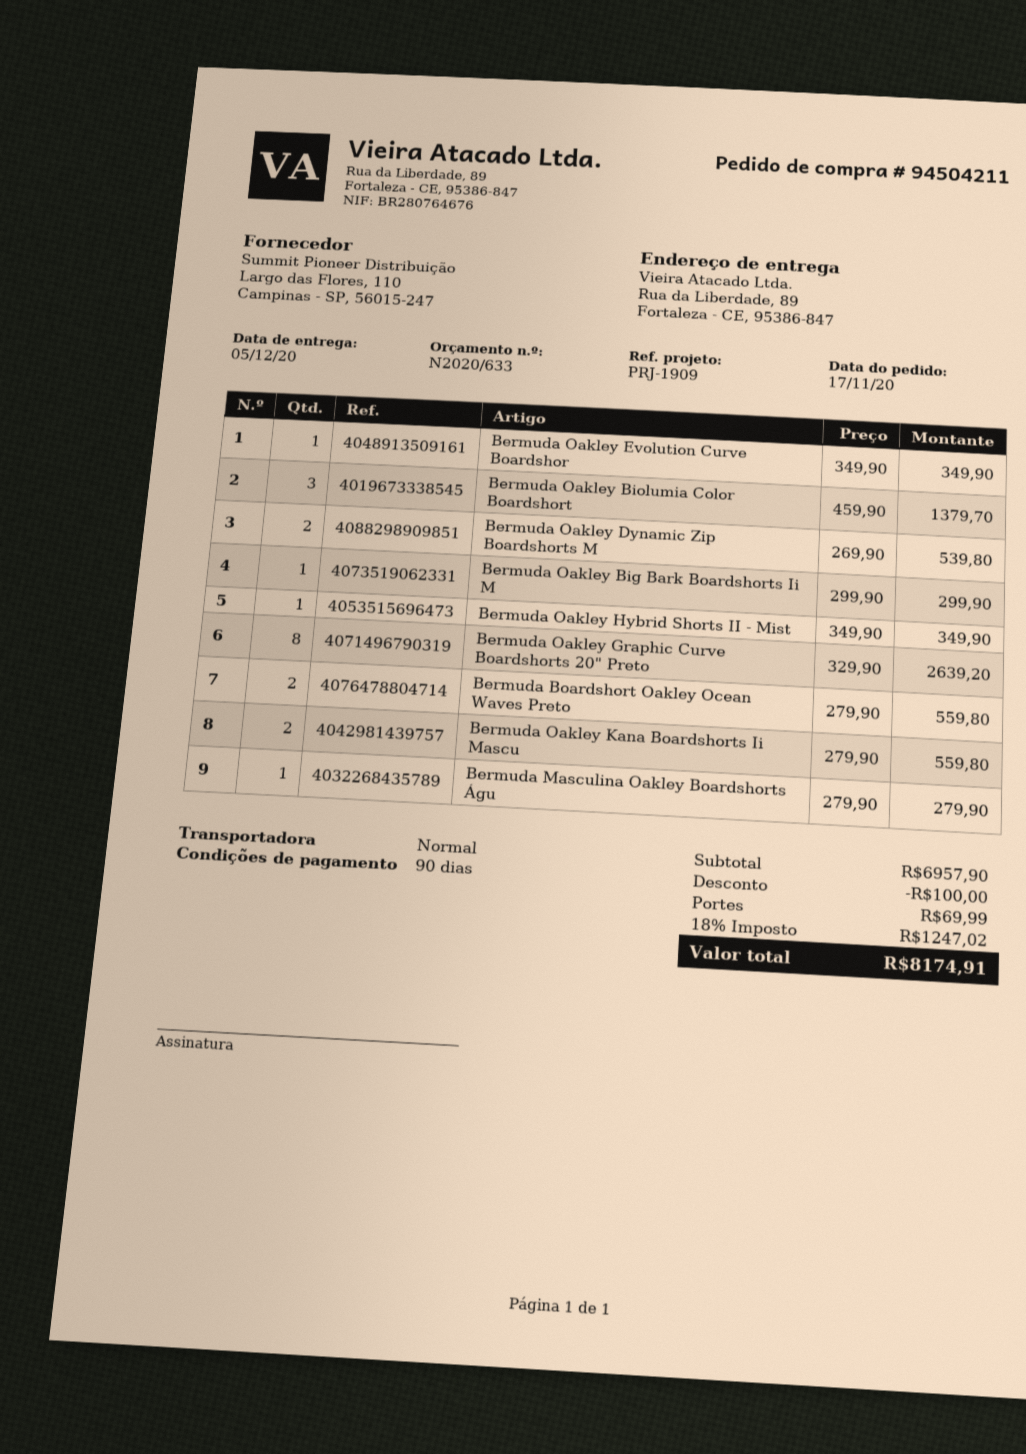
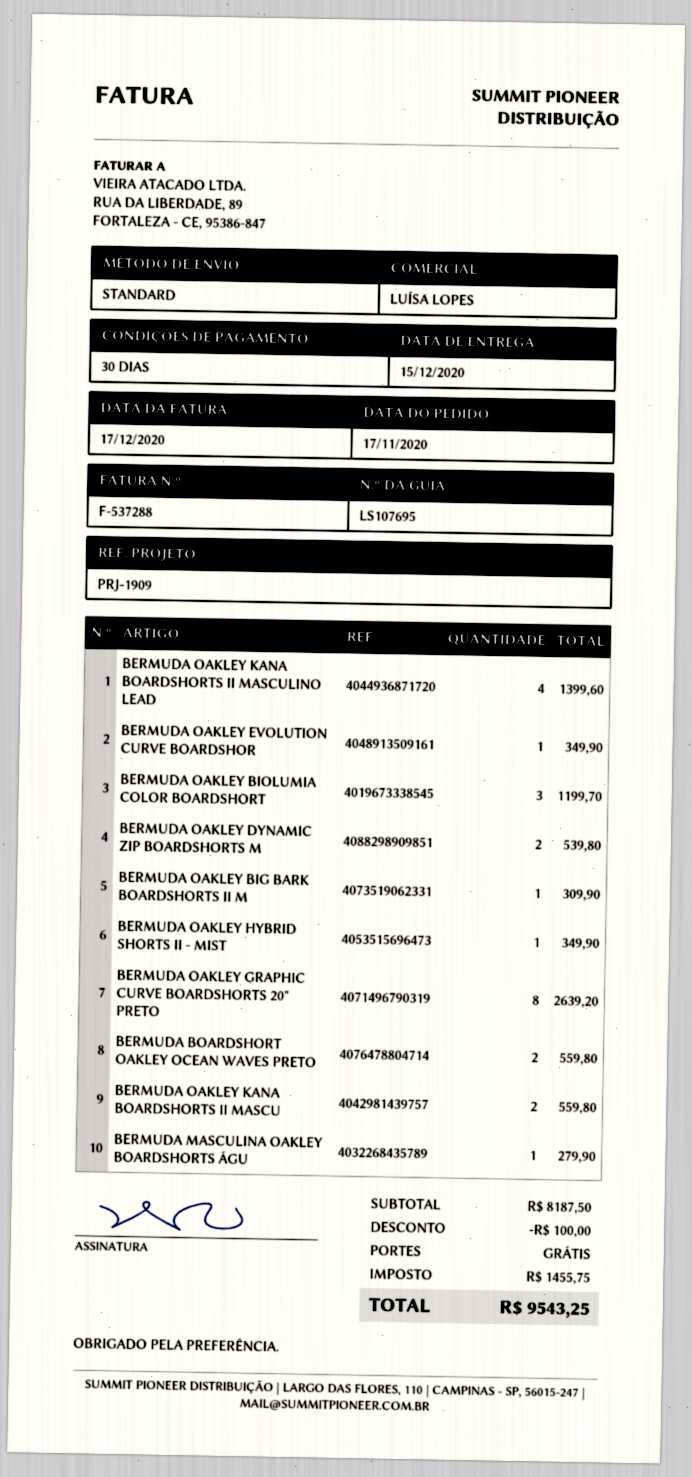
delivery date: 2020-12-05 -> 2020-12-15
payment terms: 90 days -> 30 days
Bermuda Oakley Biolumia Color Boardshort: 3 for 1379.70 -> 3 for 1199.70
Bermuda Oakley Big Bark Boardshorts Ii M: 1 for 299.90 -> 1 for 309.90
BERMUDA OAKLEY KANA BOARDSHORTS II MASCULINO LEAD: none -> 4 for 1399.60
subtotal: 6957.90 -> 8187.50
shipping: 69.99 -> 0.00
tax: 1247.02 -> 1455.75
total: 8174.91 -> 9543.25

